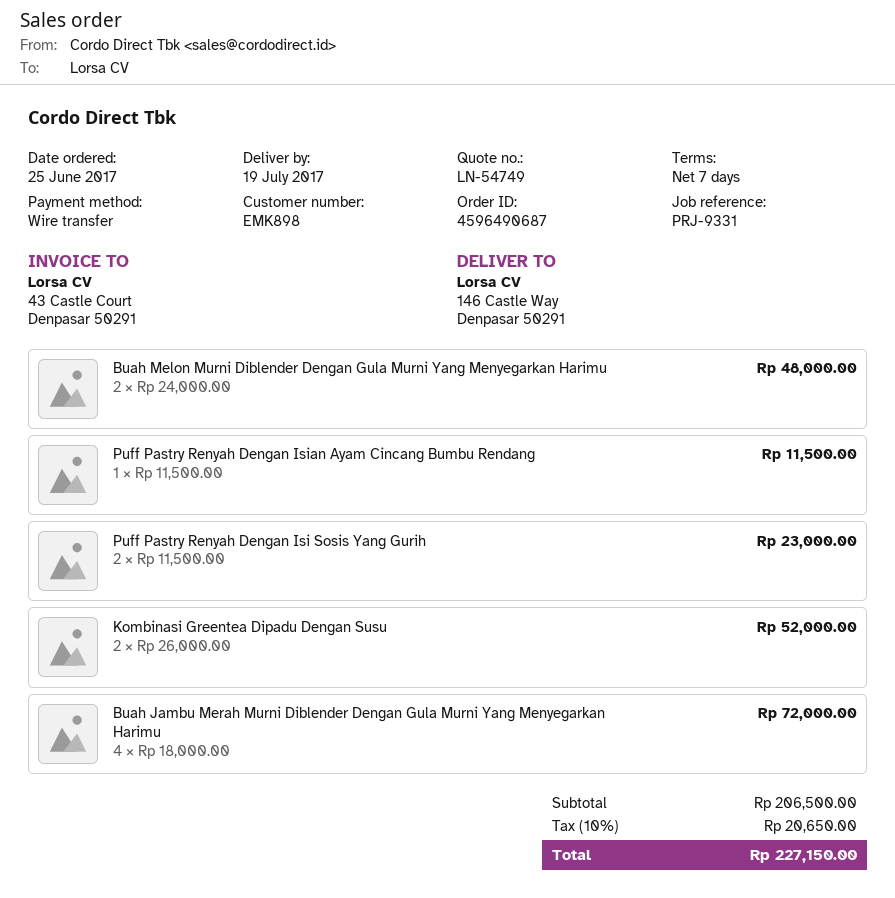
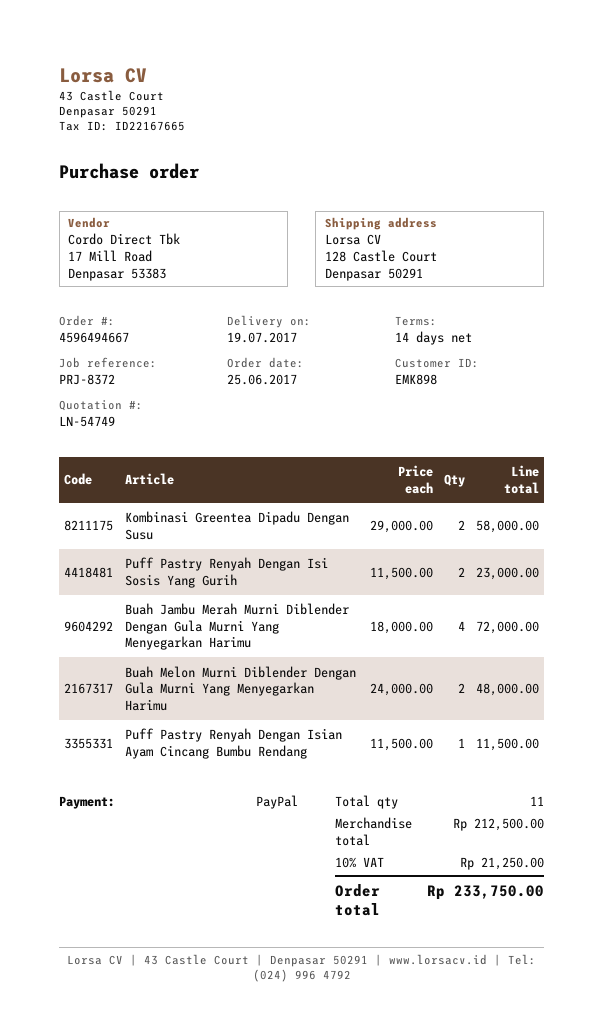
order number: 4596490687 -> 4596494667
payment terms: 7 days -> 14 days
reference: PRJ-9331 -> PRJ-8372
payment method: bank transfer -> PayPal
ship to: 146 Castle Way, Denpasar 50291 -> 128 Castle Court, Denpasar 50291
Kombinasi Greentea Dipadu Dengan Susu: 2 x 26000.00 = 52000.00 -> 2 x 29000.00 = 58000.00
subtotal: 206500.00 -> 212500.00
tax: 10% = 20650.00 -> 10% = 21250.00
total: 227150.00 -> 233750.00

